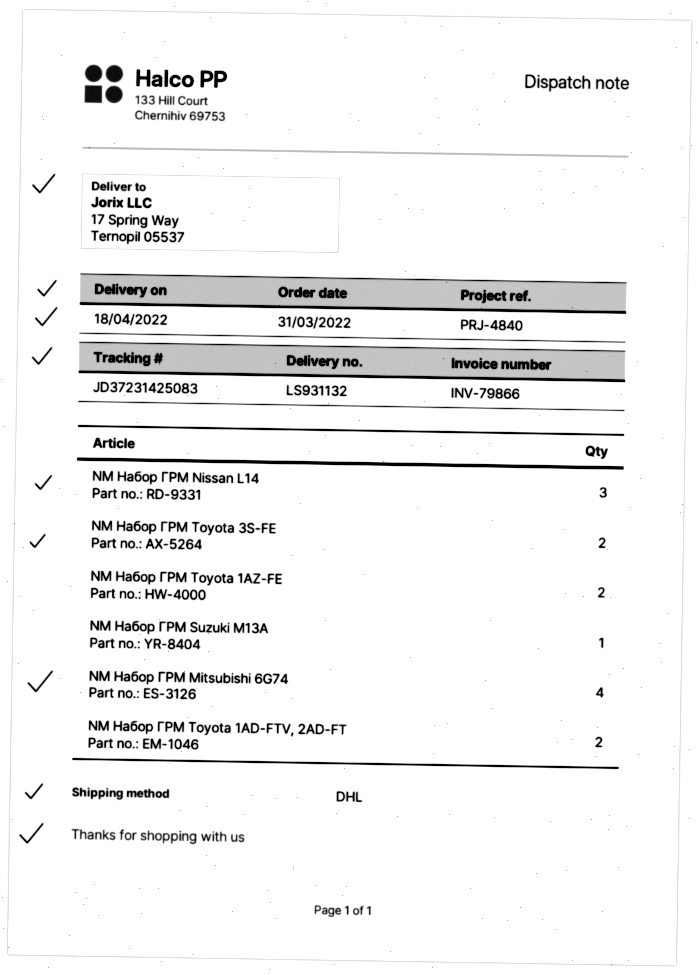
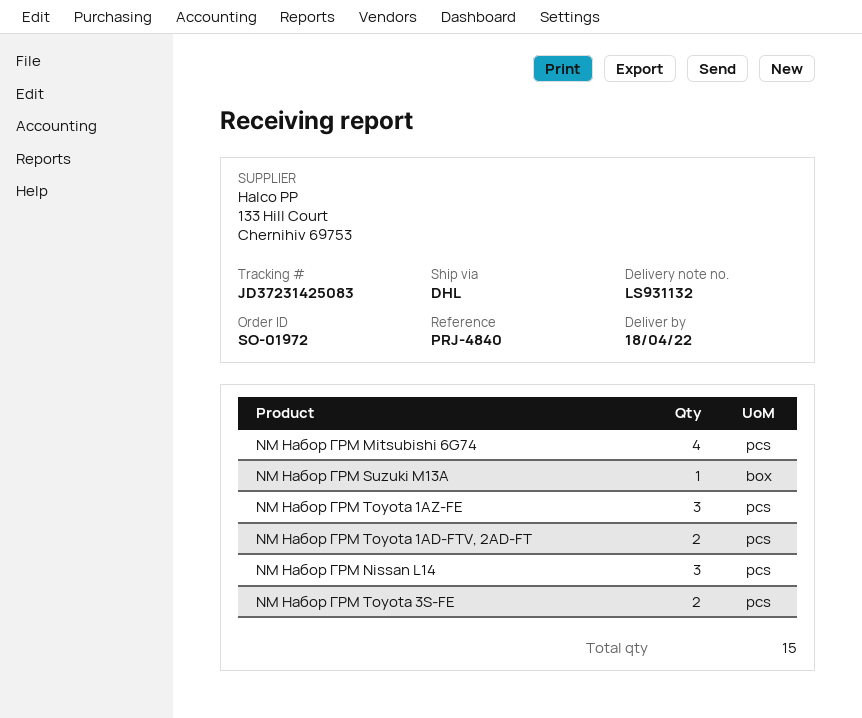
NM Набор ГРМ Toyota 1AZ-FE: 2 -> 3

